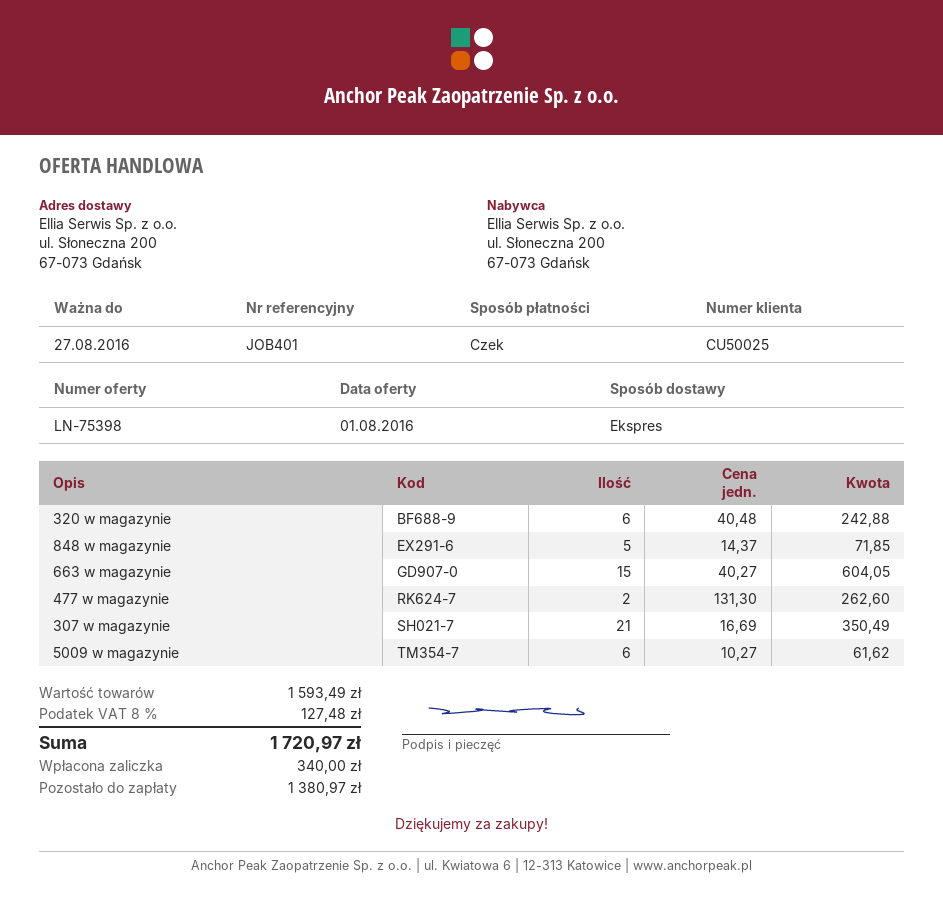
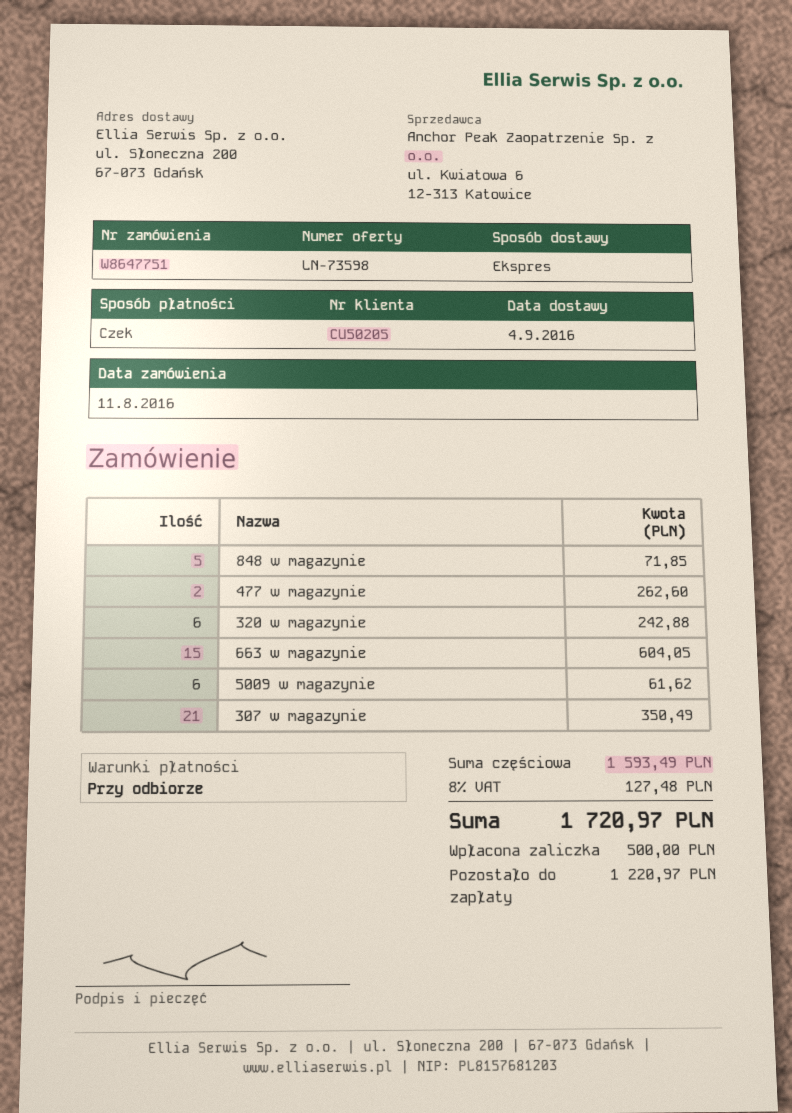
quote number: LN-75398 -> LN-73598
customer number: CU50025 -> CU50205
deposit: 340.00 -> 500.00
balance: 1380.97 -> 1220.97

